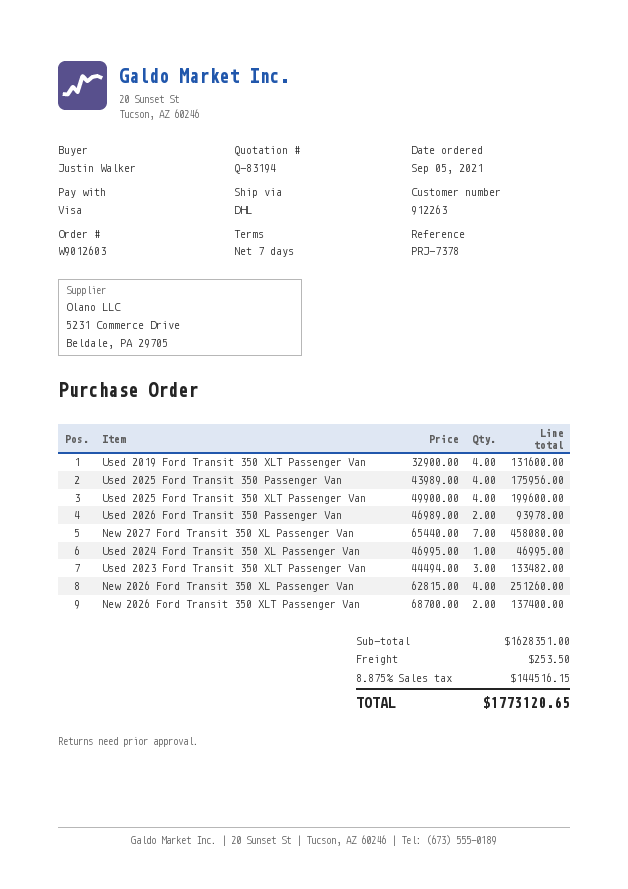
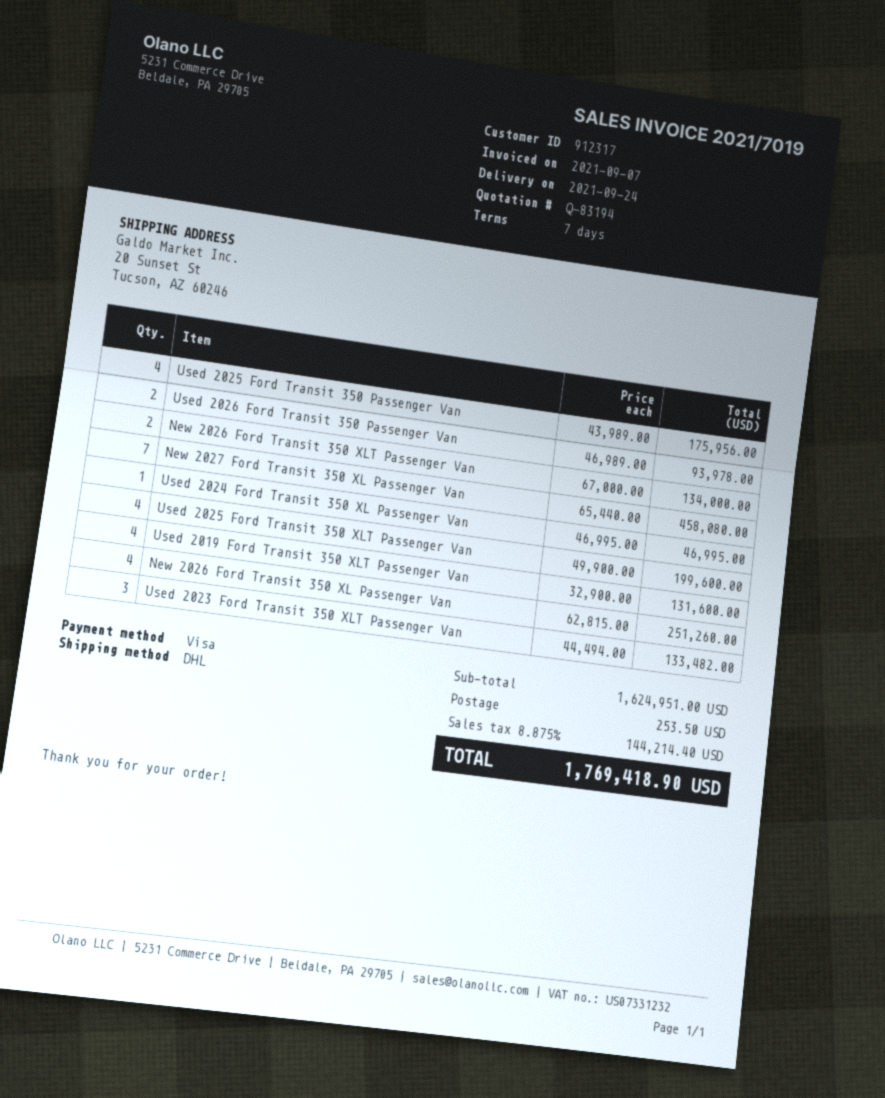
customer number: 912263 -> 912317
New 2026 Ford Transit 350 XLT Passenger Van: 2 x 68700.00 = 137400.00 -> 2 x 67000.00 = 134000.00
subtotal: 1628351.00 -> 1624951.00
tax: 8.875% = 144516.15 -> 8.875% = 144214.40
total: 1773120.65 -> 1769418.90

